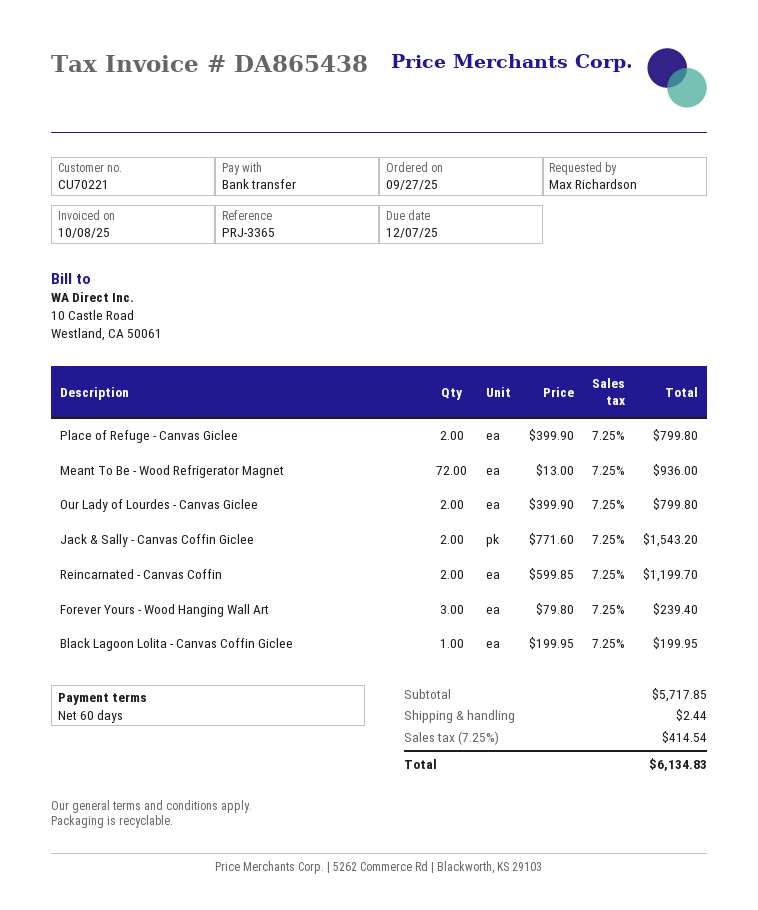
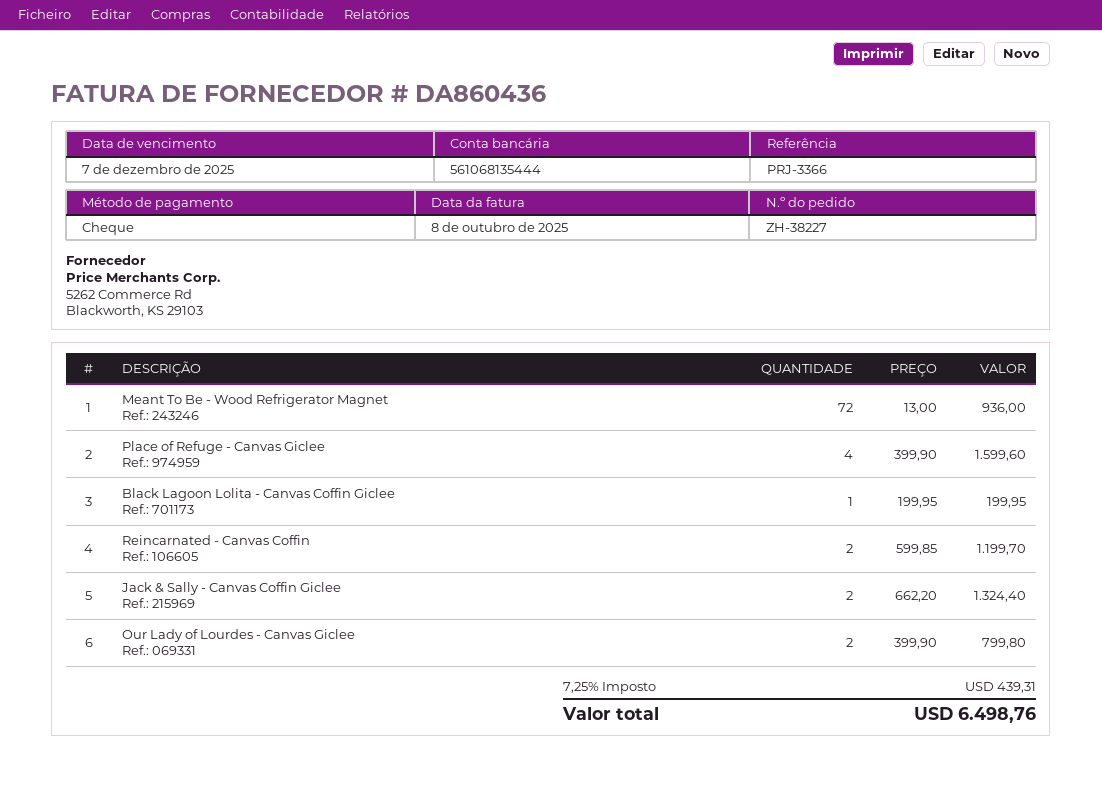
invoice number: DA865438 -> DA860436
reference: PRJ-3365 -> PRJ-3366
payment method: bank transfer -> cheque
Place of Refuge - Canvas Giclee: 2 x 399.90 = 799.80 -> 4 x 399.90 = 1599.60
Jack & Sally - Canvas Coffin Giclee: 2 x 771.60 = 1543.20 -> 2 x 662.20 = 1324.40
Forever Yours - Wood Hanging Wall Art: 3 x 79.80 = 239.40 -> none
shipping: 2.44 -> none
tax: 7.25% = 414.54 -> 7.25% = 439.31
total: 6134.83 -> 6498.76

